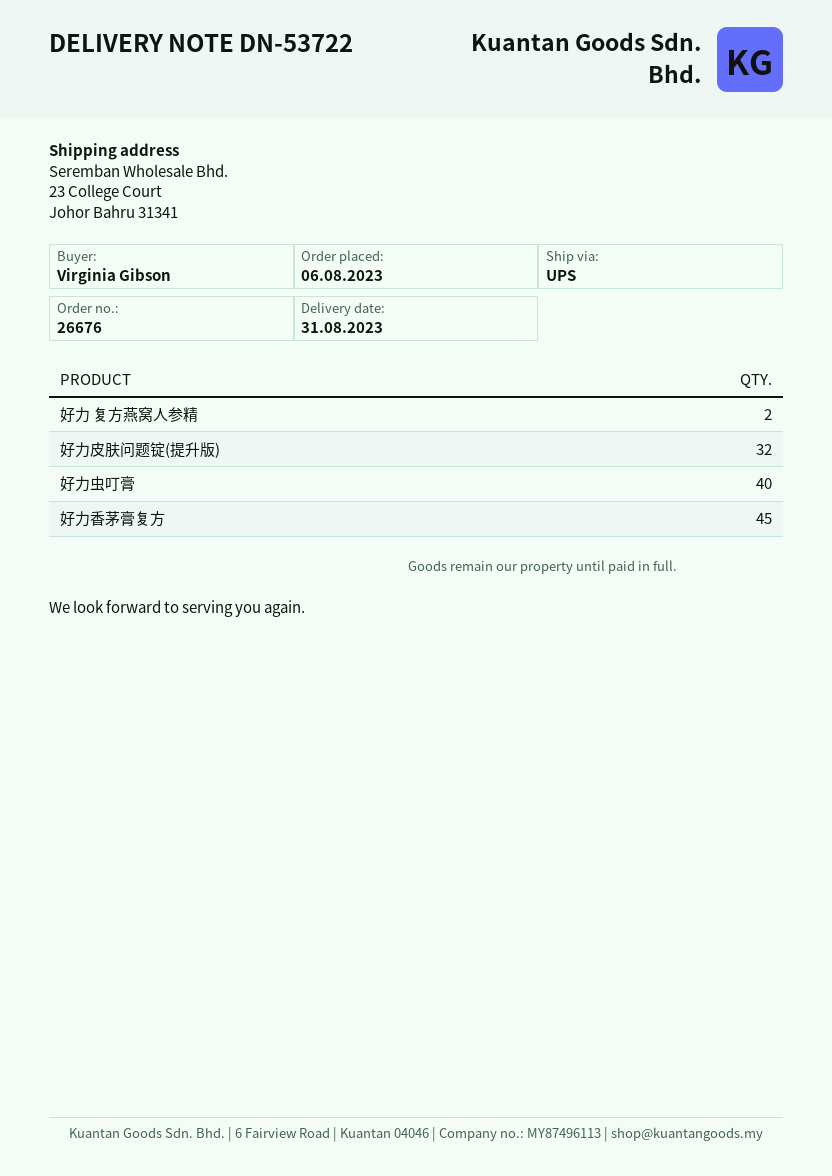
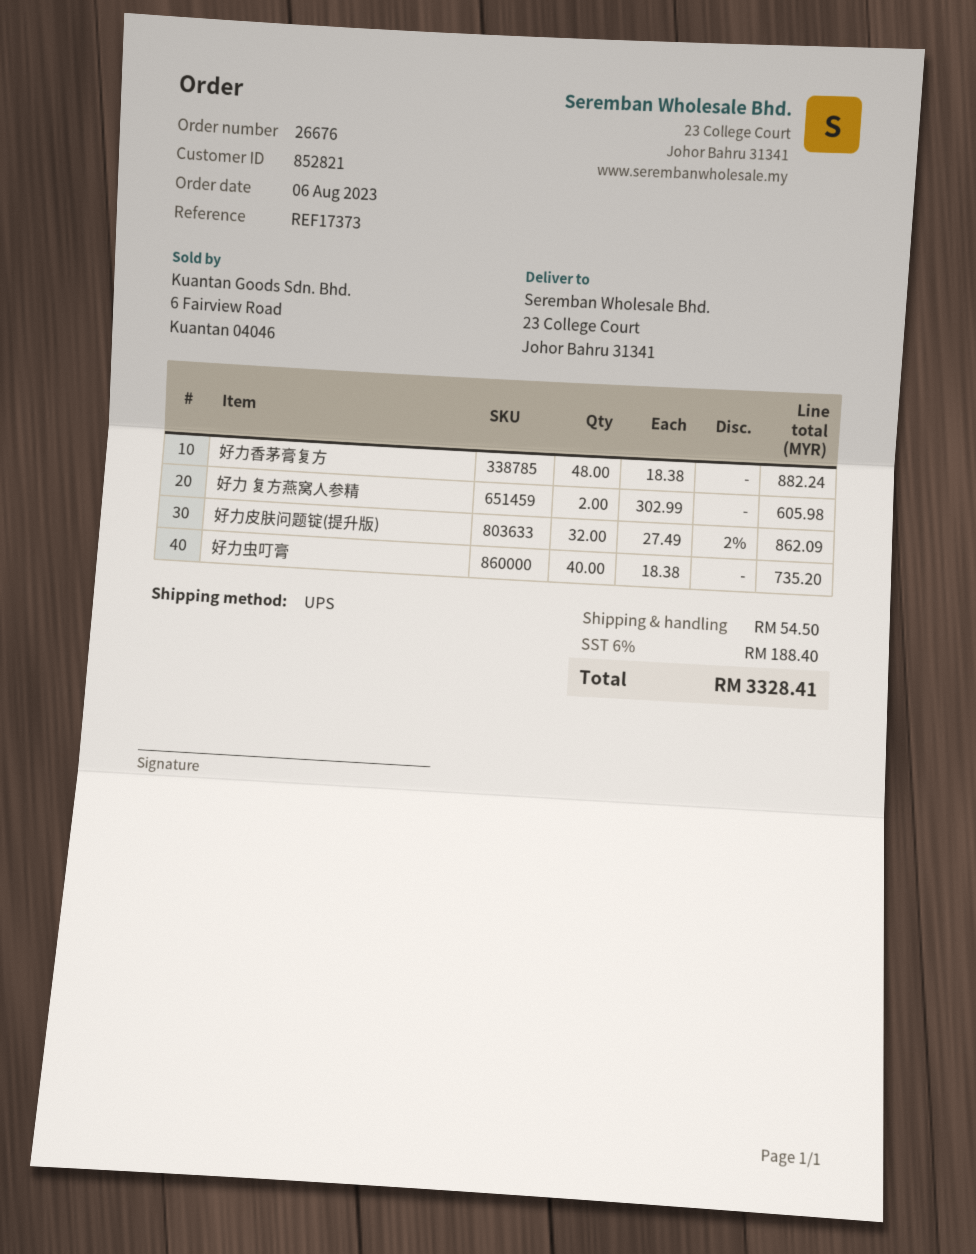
好力香茅膏复方: 45 -> 48

